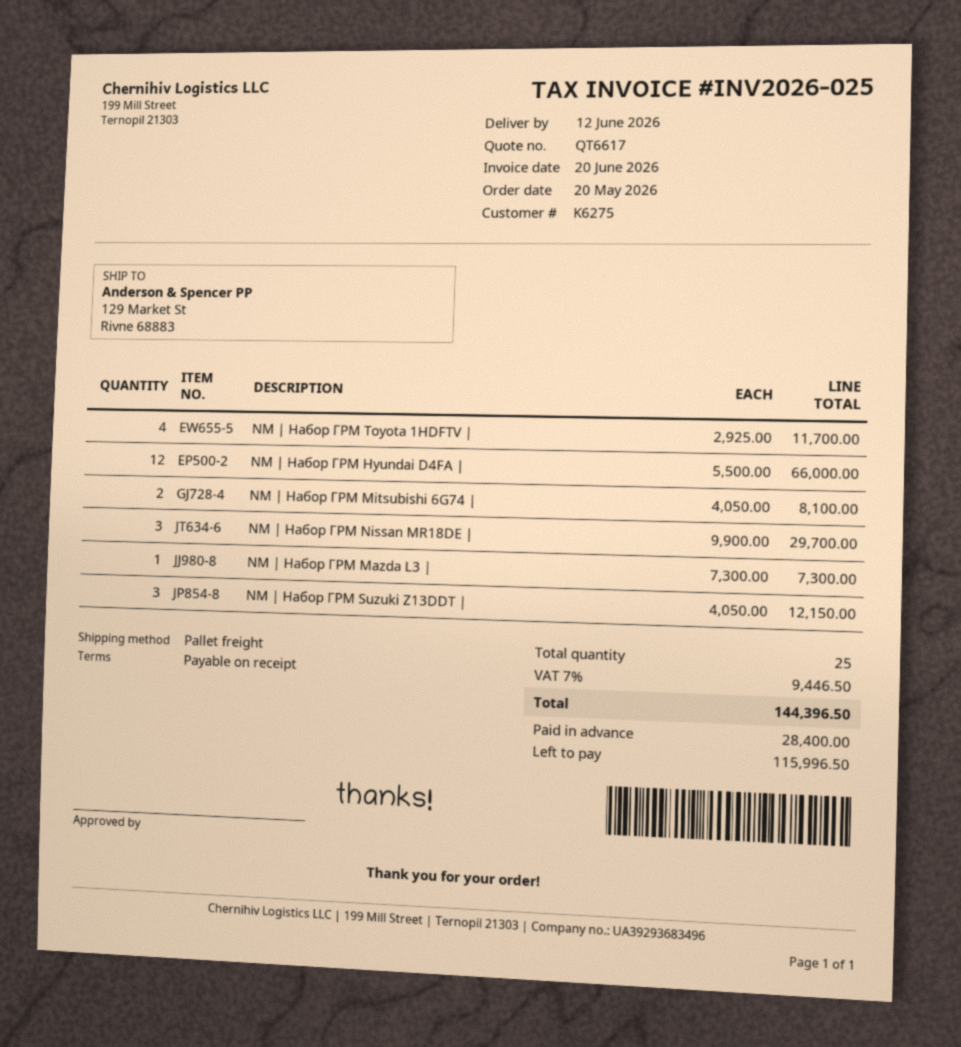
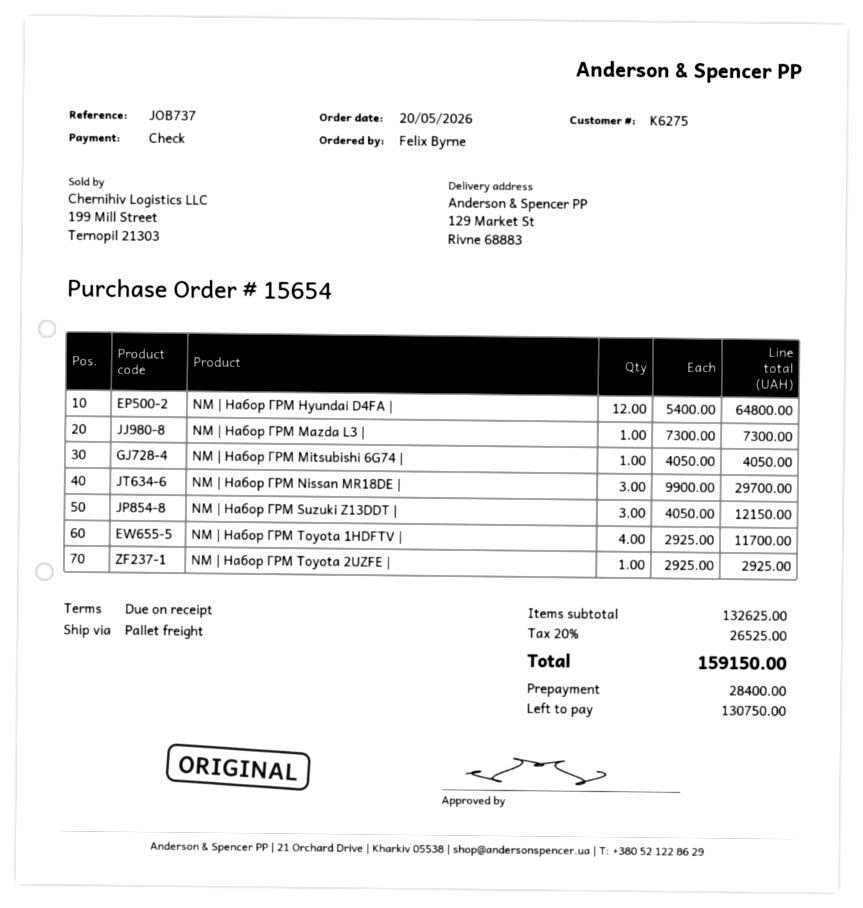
NM | Набор ГРМ Hyundai D4FA |: 12 x 5500.00 = 66000.00 -> 12 x 5400.00 = 64800.00
NM | Набор ГРМ Mitsubishi 6G74 |: 2 x 4050.00 = 8100.00 -> 1 x 4050.00 = 4050.00
NM | Набор ГРМ Toyota 2UZFE |: none -> 1 x 2925.00 = 2925.00
tax: 7% = 9446.50 -> 20% = 26525.00
total: 144396.50 -> 159150.00
balance: 115996.50 -> 130750.00

